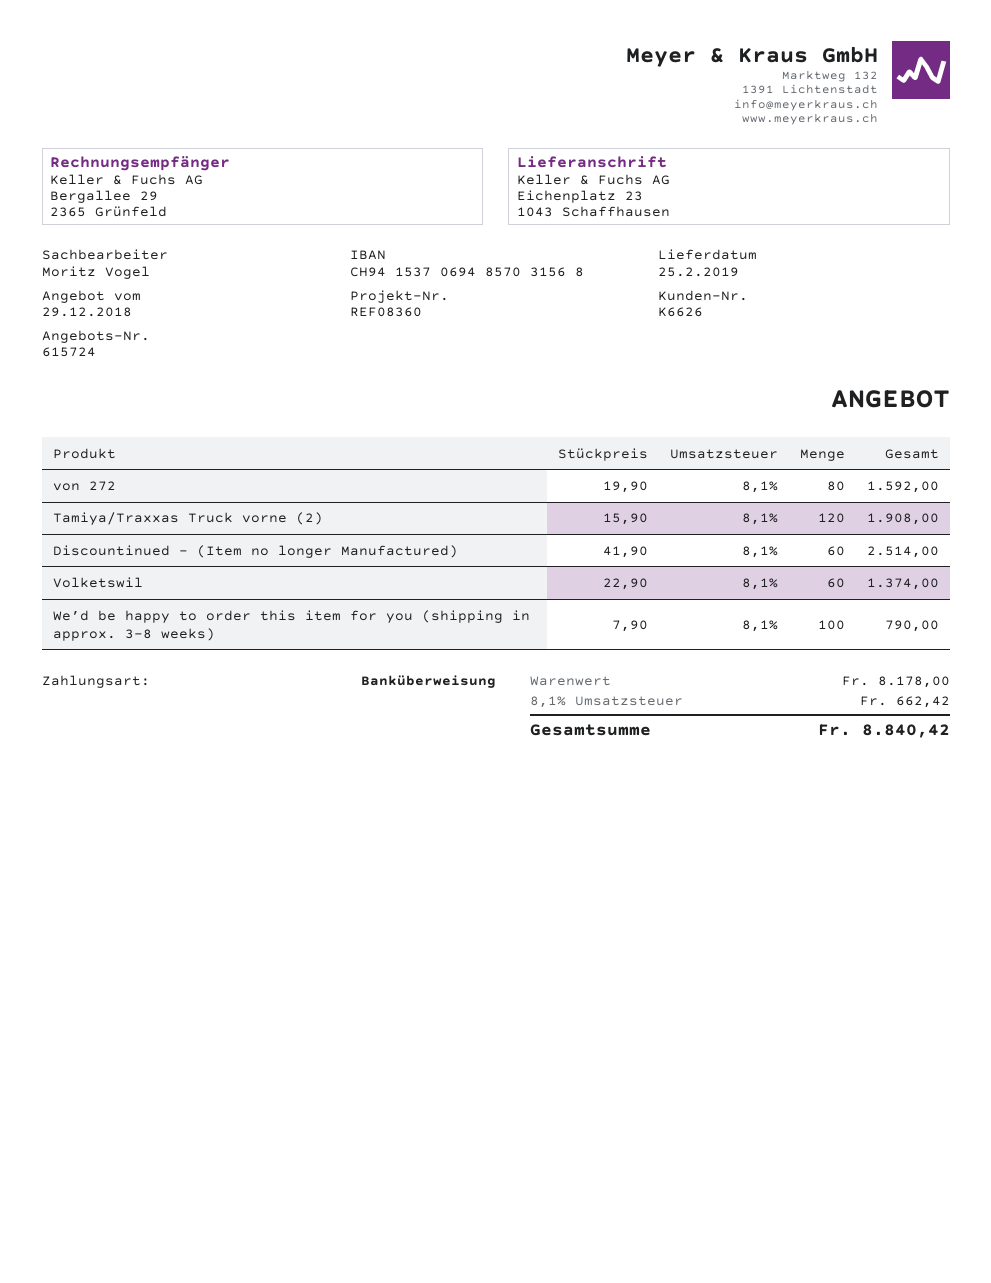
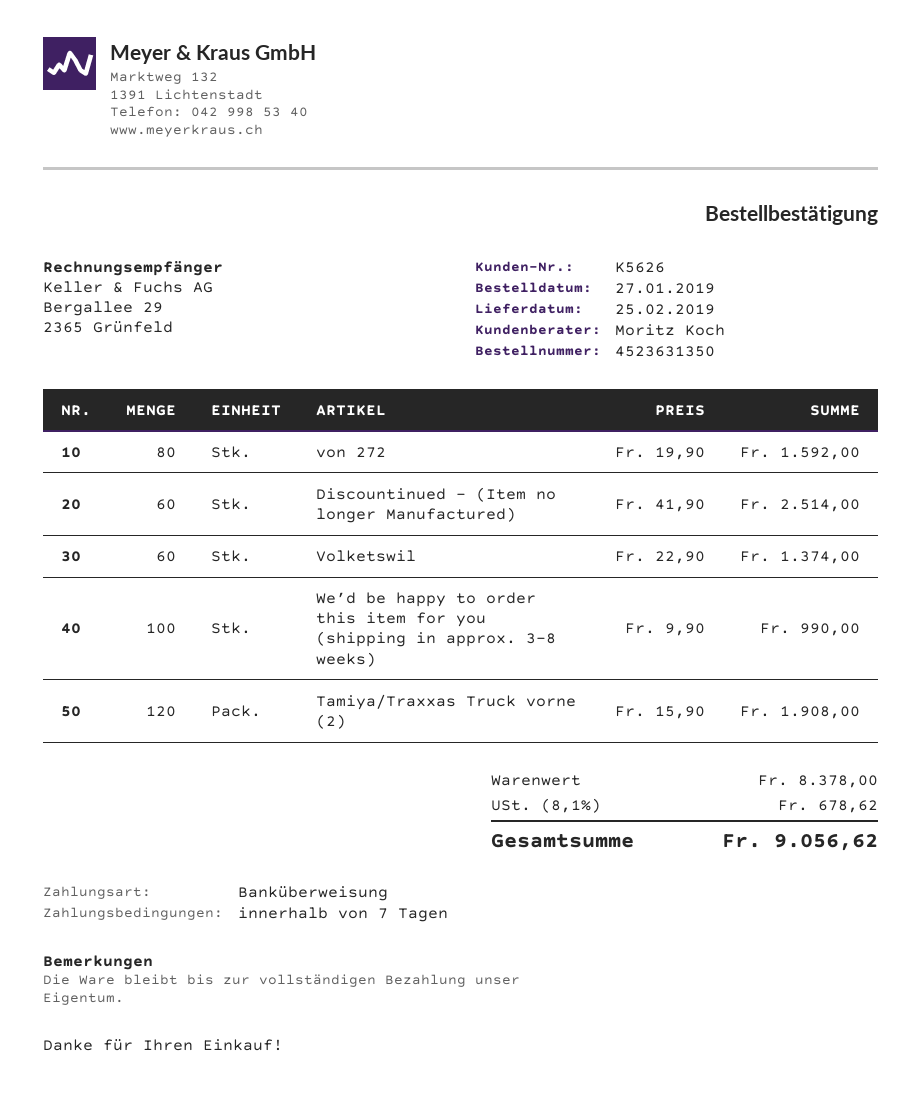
customer number: K6626 -> K5626
sales rep: Moritz Vogel -> Moritz Koch
We’d be happy to order this item for you (shipping in approx. 3–8 weeks): 100 x 7.90 = 790.00 -> 100 x 9.90 = 990.00
subtotal: 8178.00 -> 8378.00
tax: 8.1% = 662.42 -> 8.1% = 678.62
total: 8840.42 -> 9056.62

